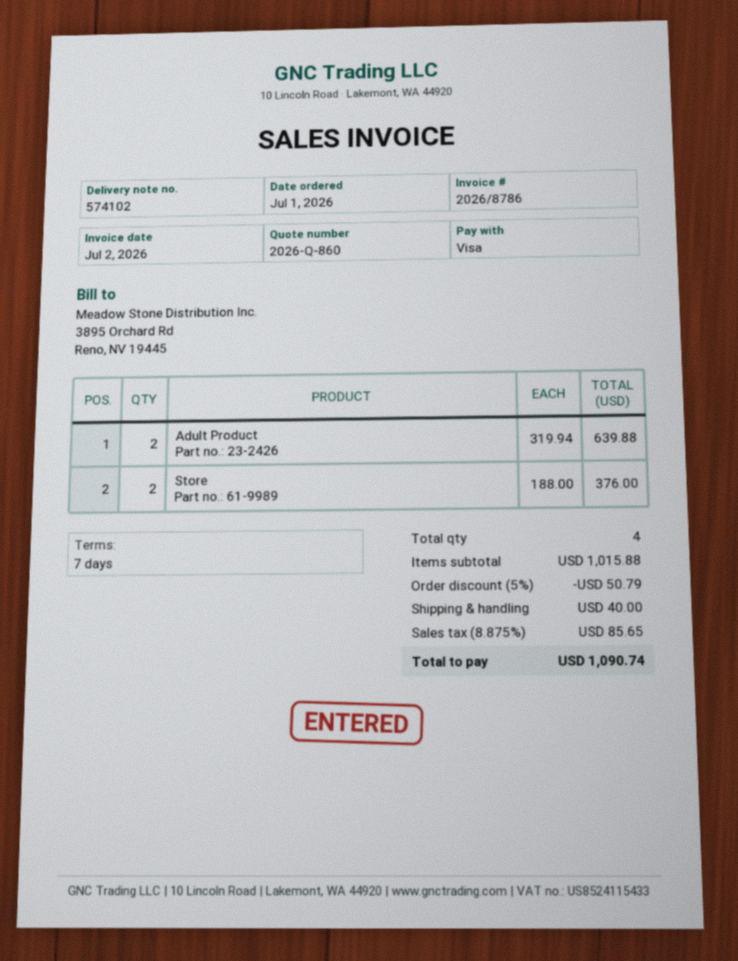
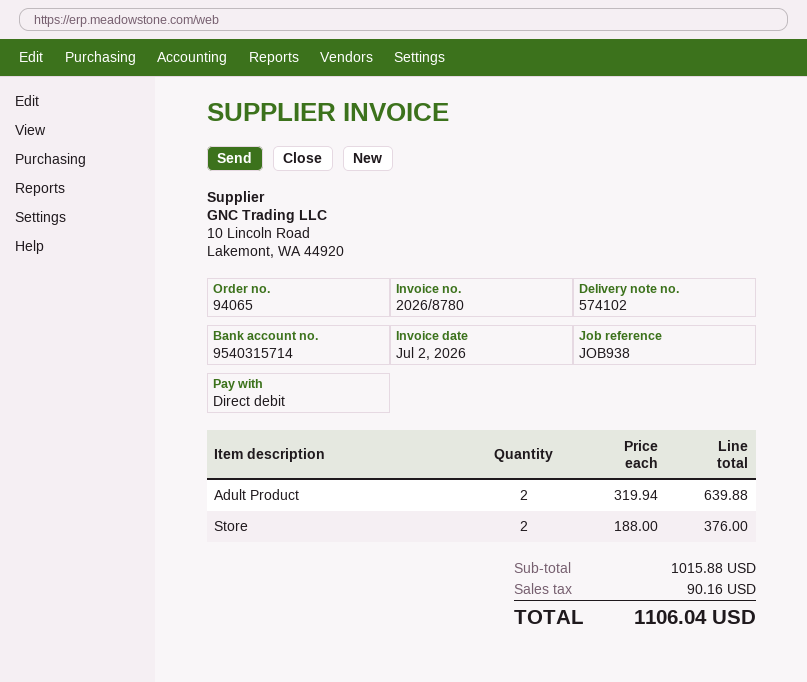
invoice number: 2026/8786 -> 2026/8780
payment method: Visa -> direct debit
discount: 5% = 50.79 -> none
shipping: 40.00 -> none
tax: 85.65 -> 90.16
total: 1090.74 -> 1106.04

